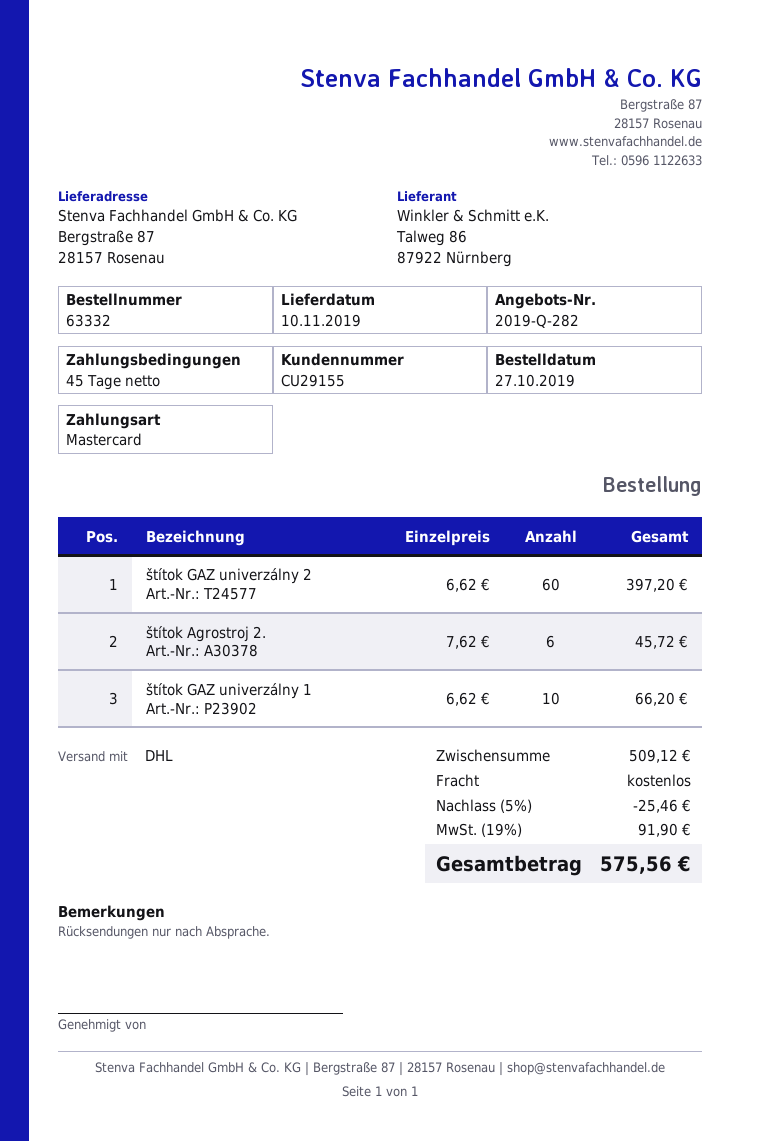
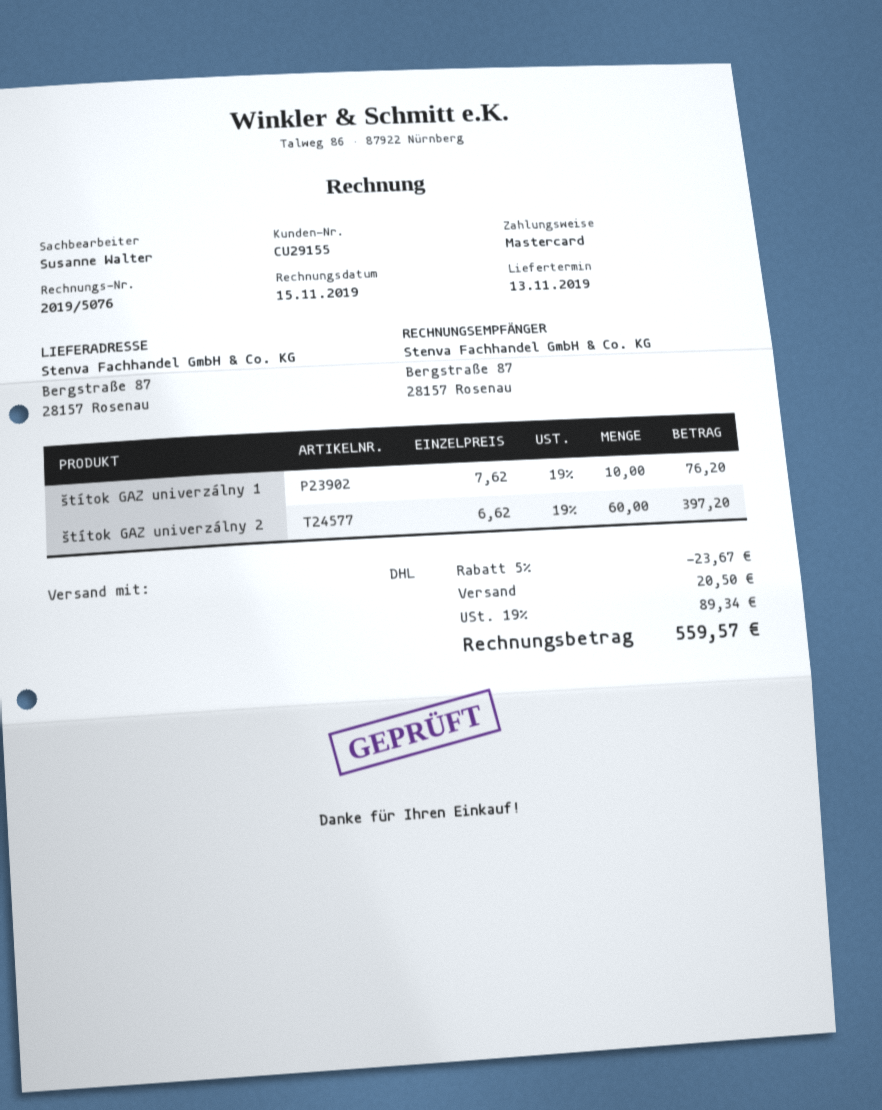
delivery date: 2019-11-10 -> 2019-11-13
štítok Agrostroj 2.: 6 x 7.62 = 45.72 -> none
štítok GAZ univerzálny 1: 10 x 6.62 = 66.20 -> 10 x 7.62 = 76.20
discount: 5% = 25.46 -> 5% = 23.67
shipping: 0.00 -> 20.50
tax: 19% = 91.90 -> 19% = 89.34
total: 575.56 -> 559.57

